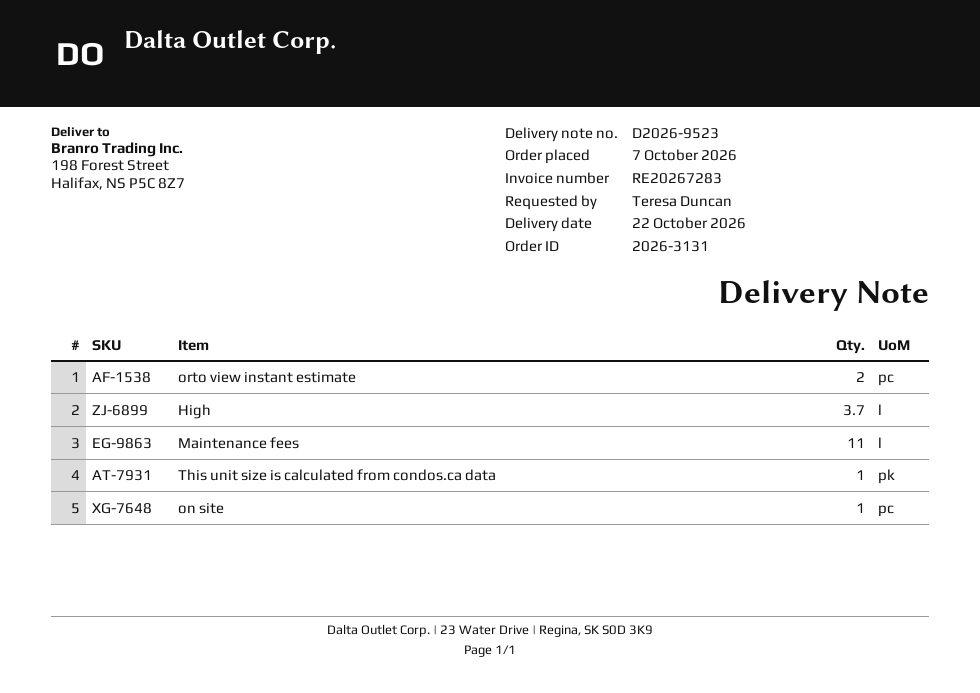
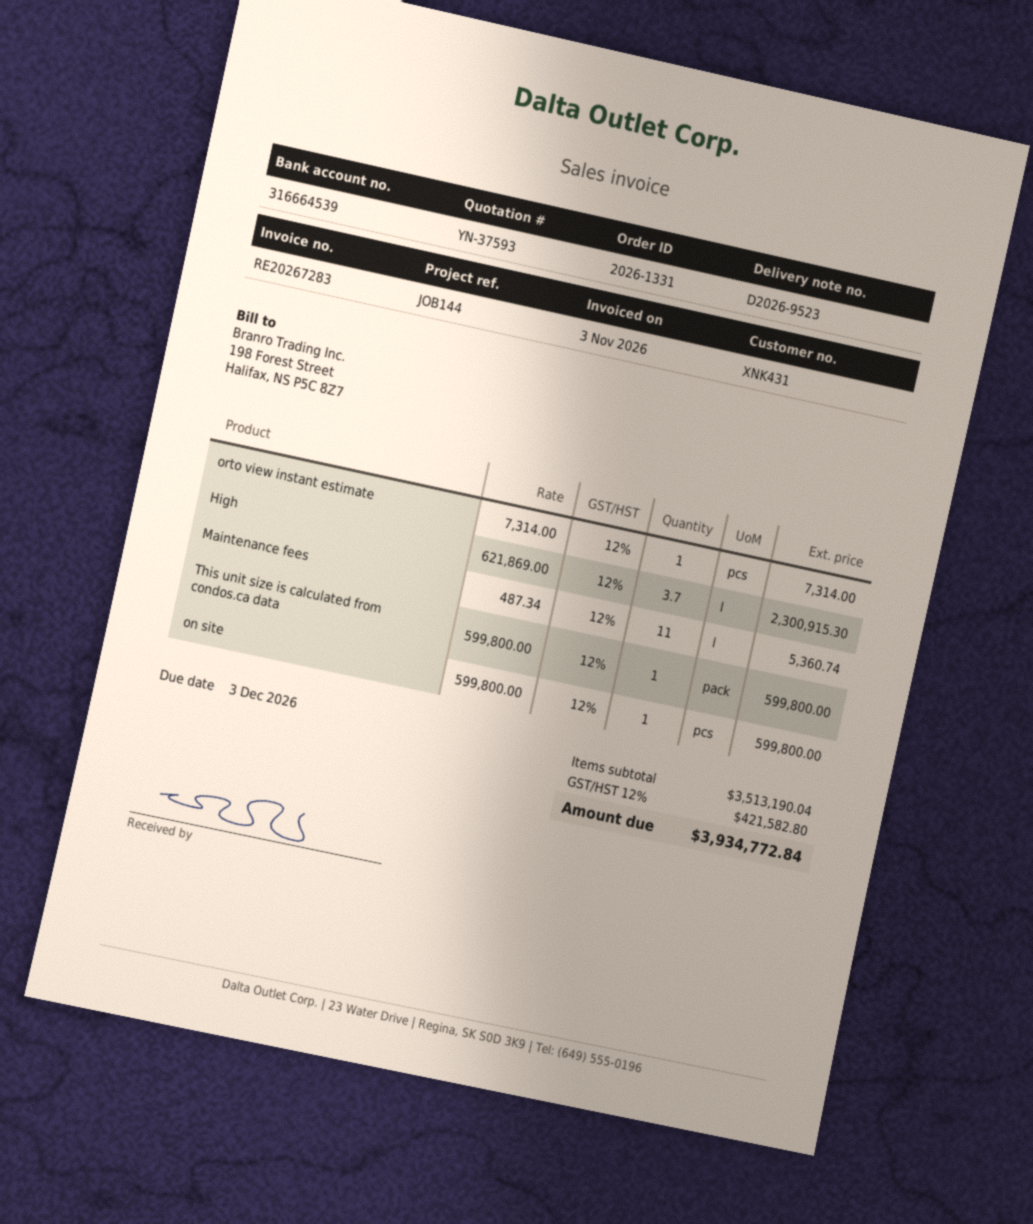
order number: 2026-3131 -> 2026-1331
orto view instant estimate: 2 -> 1

